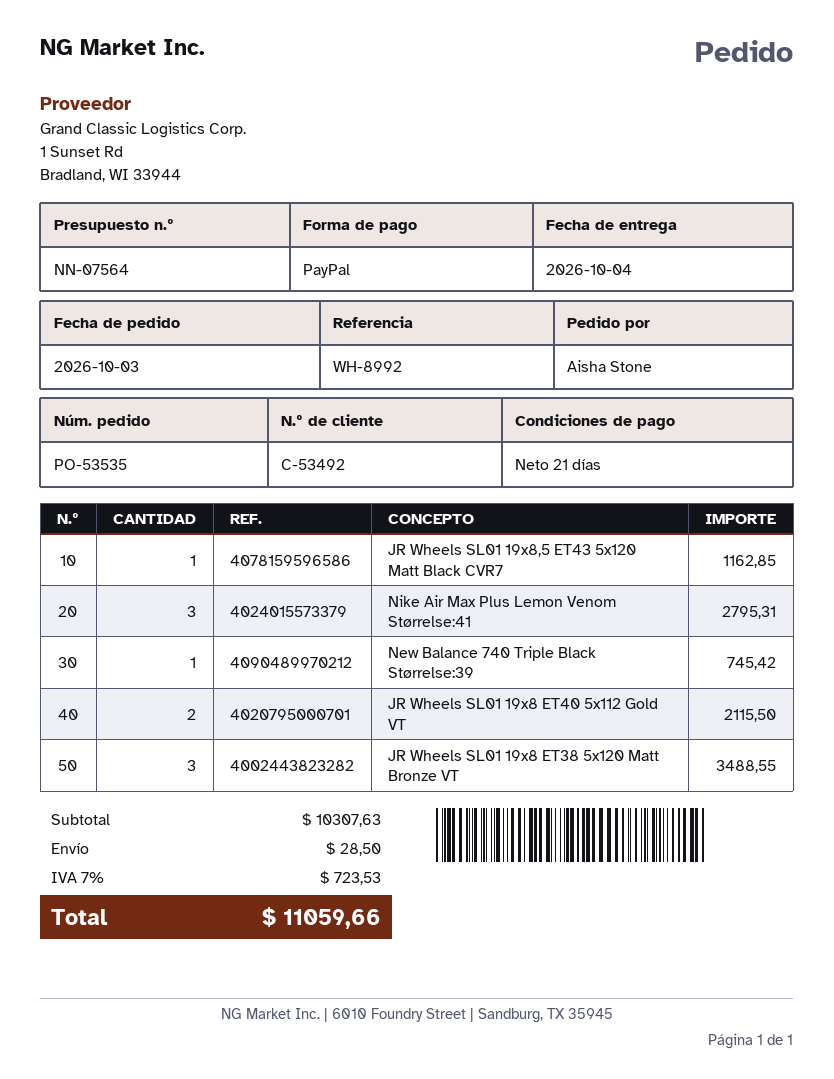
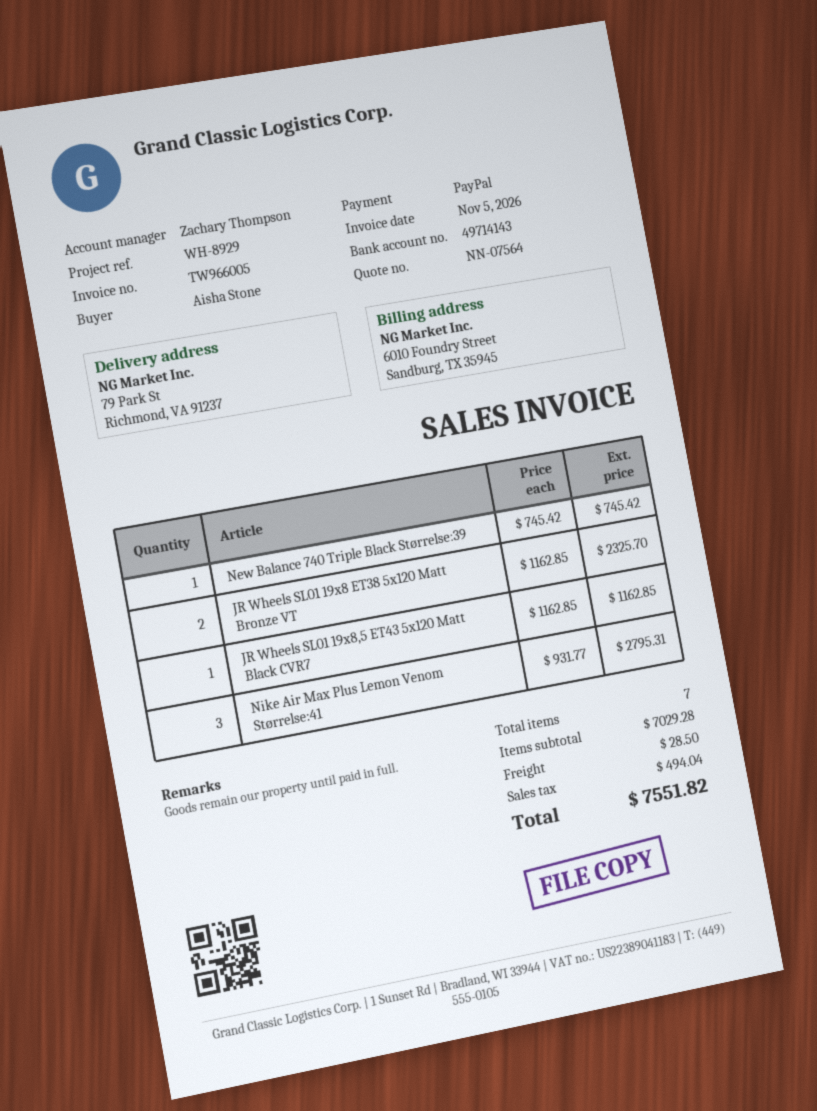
reference: WH-8992 -> WH-8929
JR Wheels SL01 19x8 ET40 5x112 Gold VT: 2 for 2115.50 -> none
JR Wheels SL01 19x8 ET38 5x120 Matt Bronze VT: 3 for 3488.55 -> 2 for 2325.70
subtotal: 10307.63 -> 7029.28
tax: 723.53 -> 494.04
total: 11059.66 -> 7551.82

